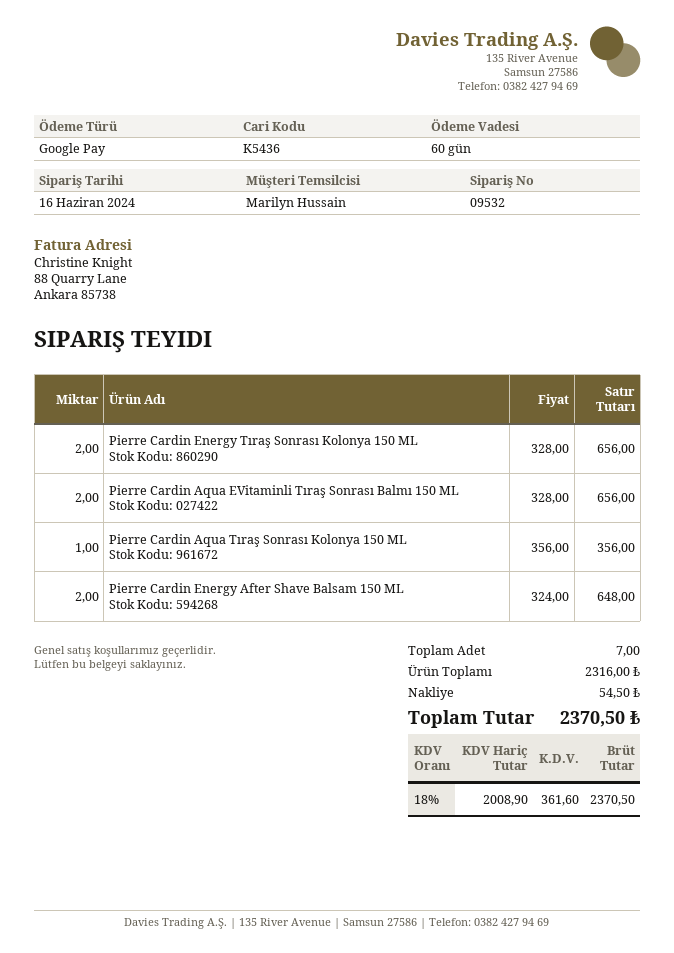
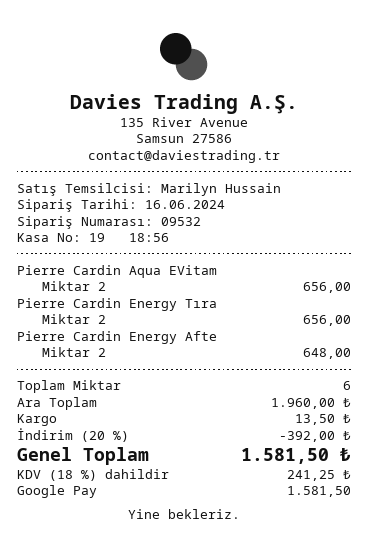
Pierre Cardin Aqua Tıraş Sonrası Kolonya 150 ML: 1 for 356.00 -> none
total quantity: 7 -> 6
subtotal: 2316.00 -> 1960.00
discount: none -> 20% = 392.00
shipping: 54.50 -> 13.50
tax: 18% = 361.60 -> 18% = 241.25
total: 2370.50 -> 1581.50

